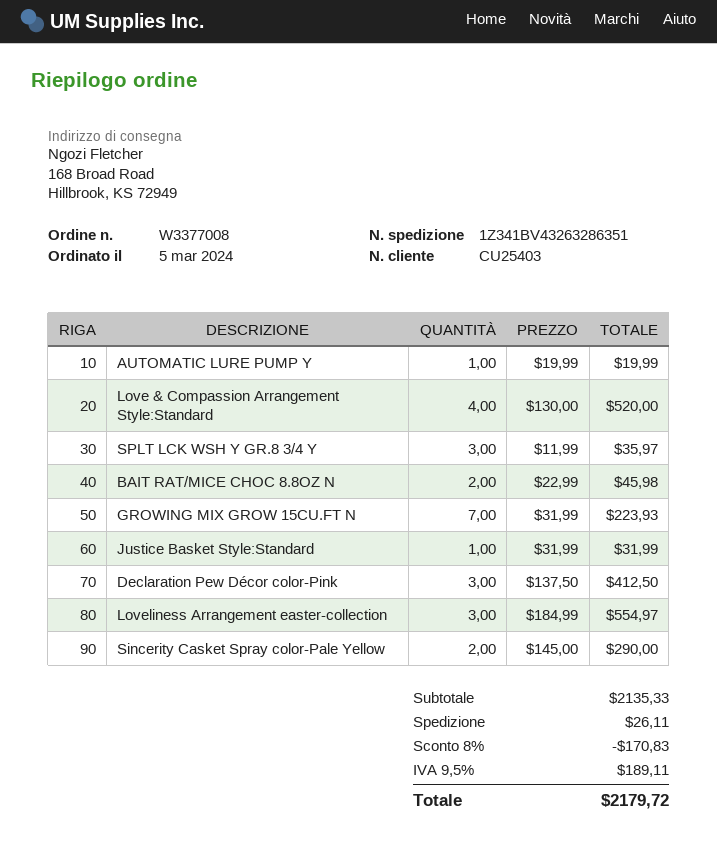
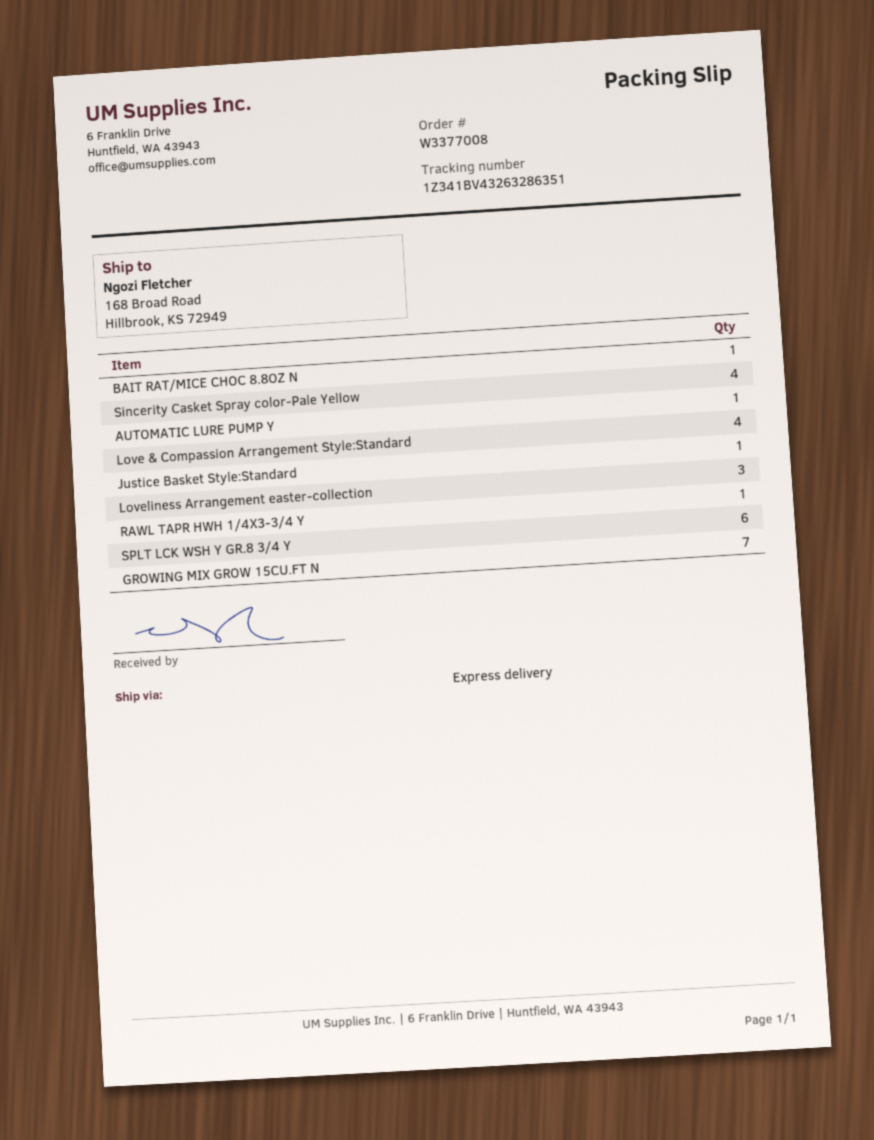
SPLT LCK WSH Y GR.8 3/4 Y: 3 -> 6
BAIT RAT/MICE CHOC 8.8OZ N: 2 -> 1
Declaration Pew Décor color-Pink: 3 -> none
Sincerity Casket Spray color-Pale Yellow: 2 -> 4
RAWL TAPR HWH 1/4X3-3/4 Y: none -> 1

